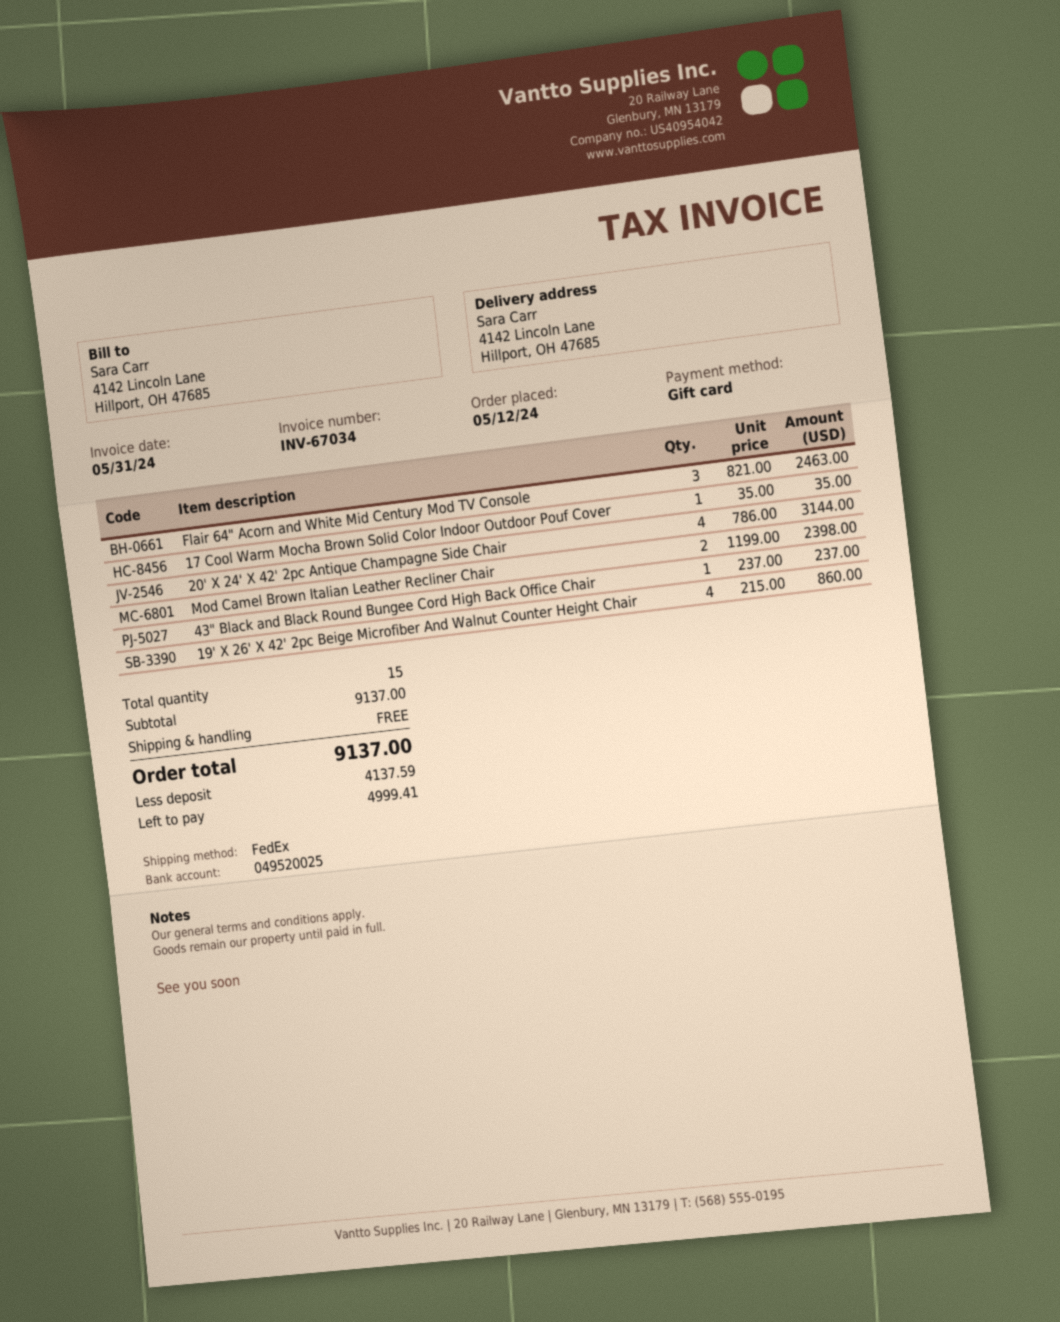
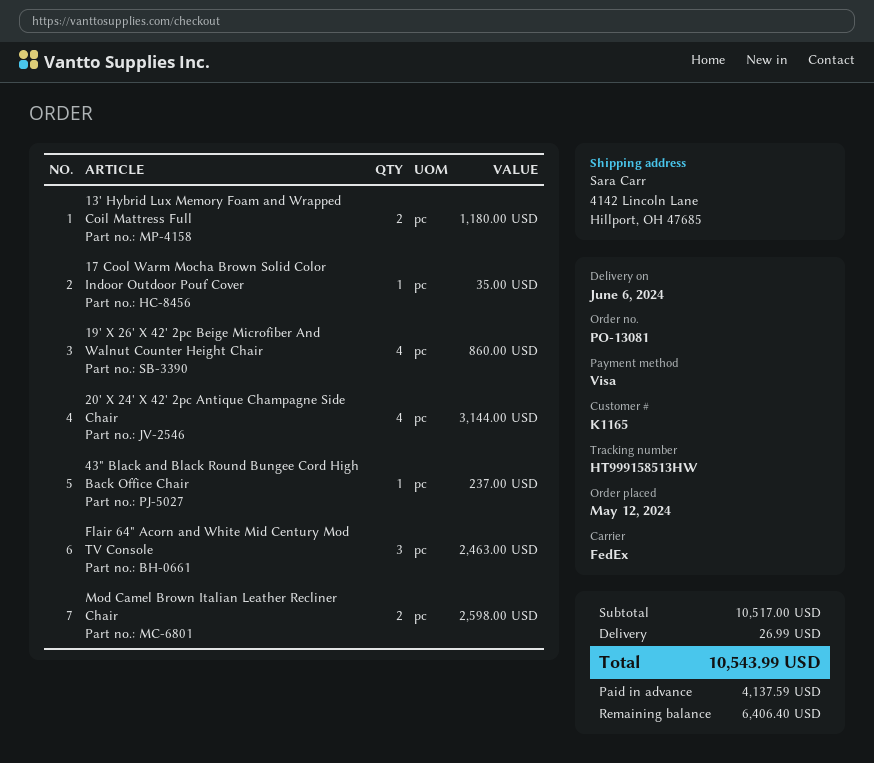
payment method: gift card -> Visa
Mod Camel Brown Italian Leather Recliner Chair: 2 for 2398.00 -> 2 for 2598.00
13' Hybrid Lux Memory Foam and Wrapped Coil Mattress Full: none -> 2 for 1180.00
subtotal: 9137.00 -> 10517.00
shipping: 0.00 -> 26.99
total: 9137.00 -> 10543.99
balance: 4999.41 -> 6406.40

